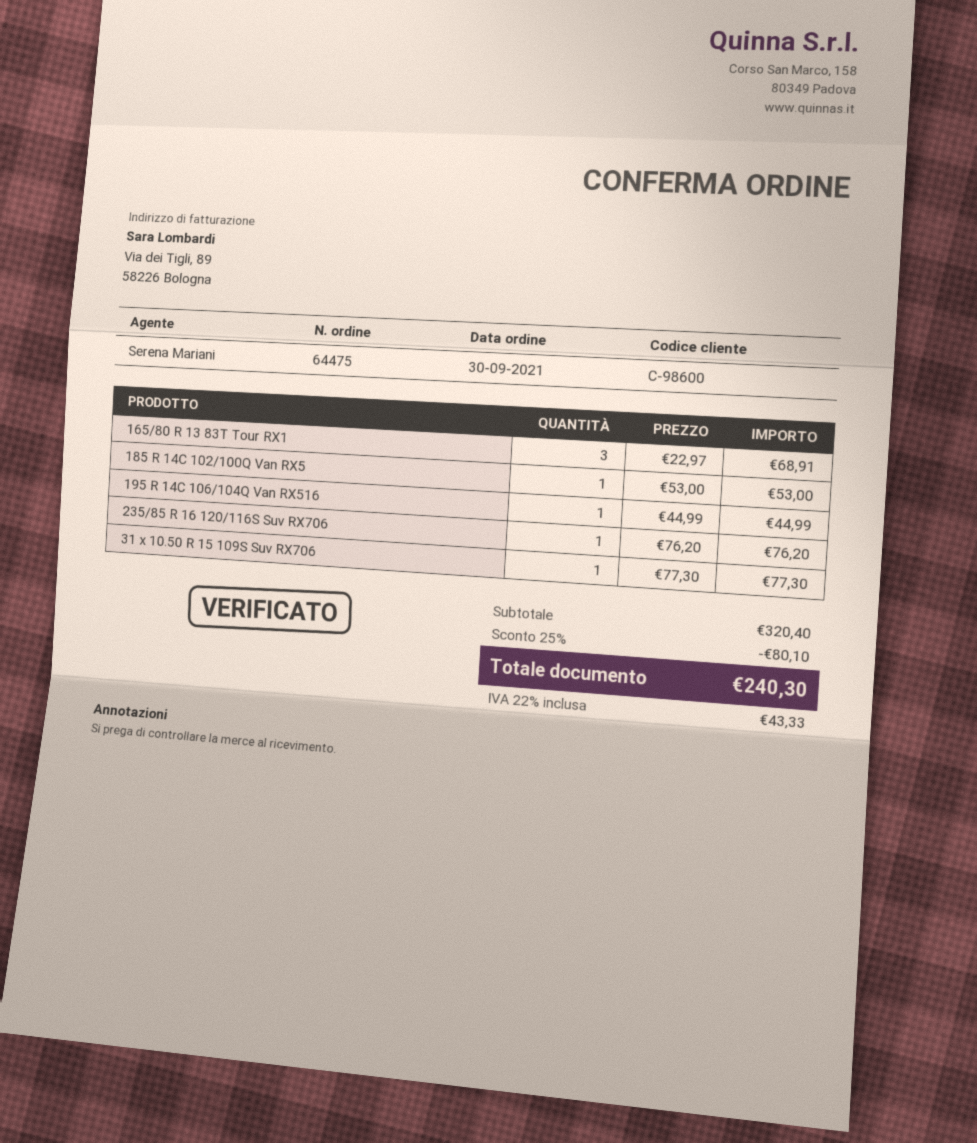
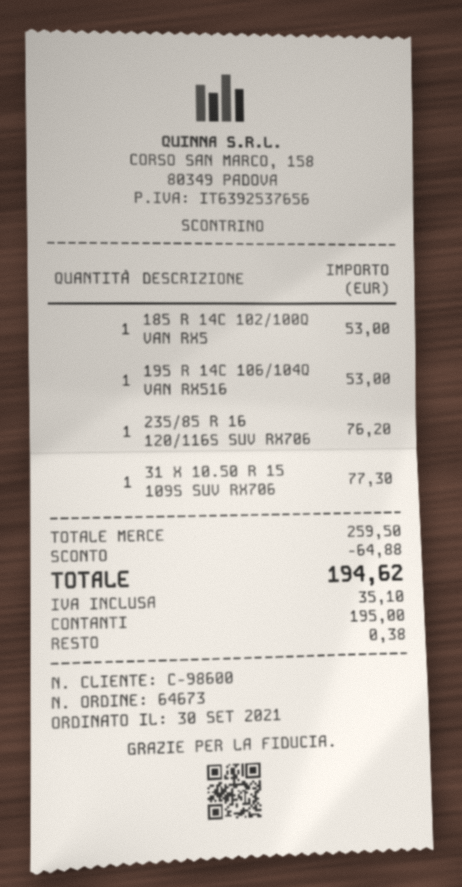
order number: 64475 -> 64673
165/80 R 13 83T Tour RX1: 3 for 68.91 -> none
195 R 14C 106/104Q Van RX516: 1 for 44.99 -> 1 for 53.00
subtotal: 320.40 -> 259.50
discount: 80.10 -> 64.88
tax: 43.33 -> 35.10
total: 240.30 -> 194.62

